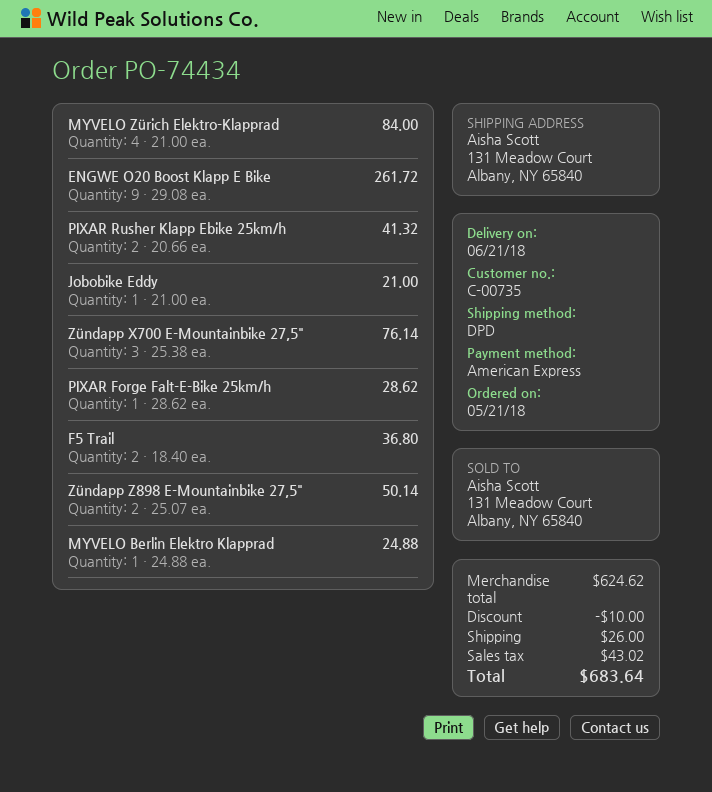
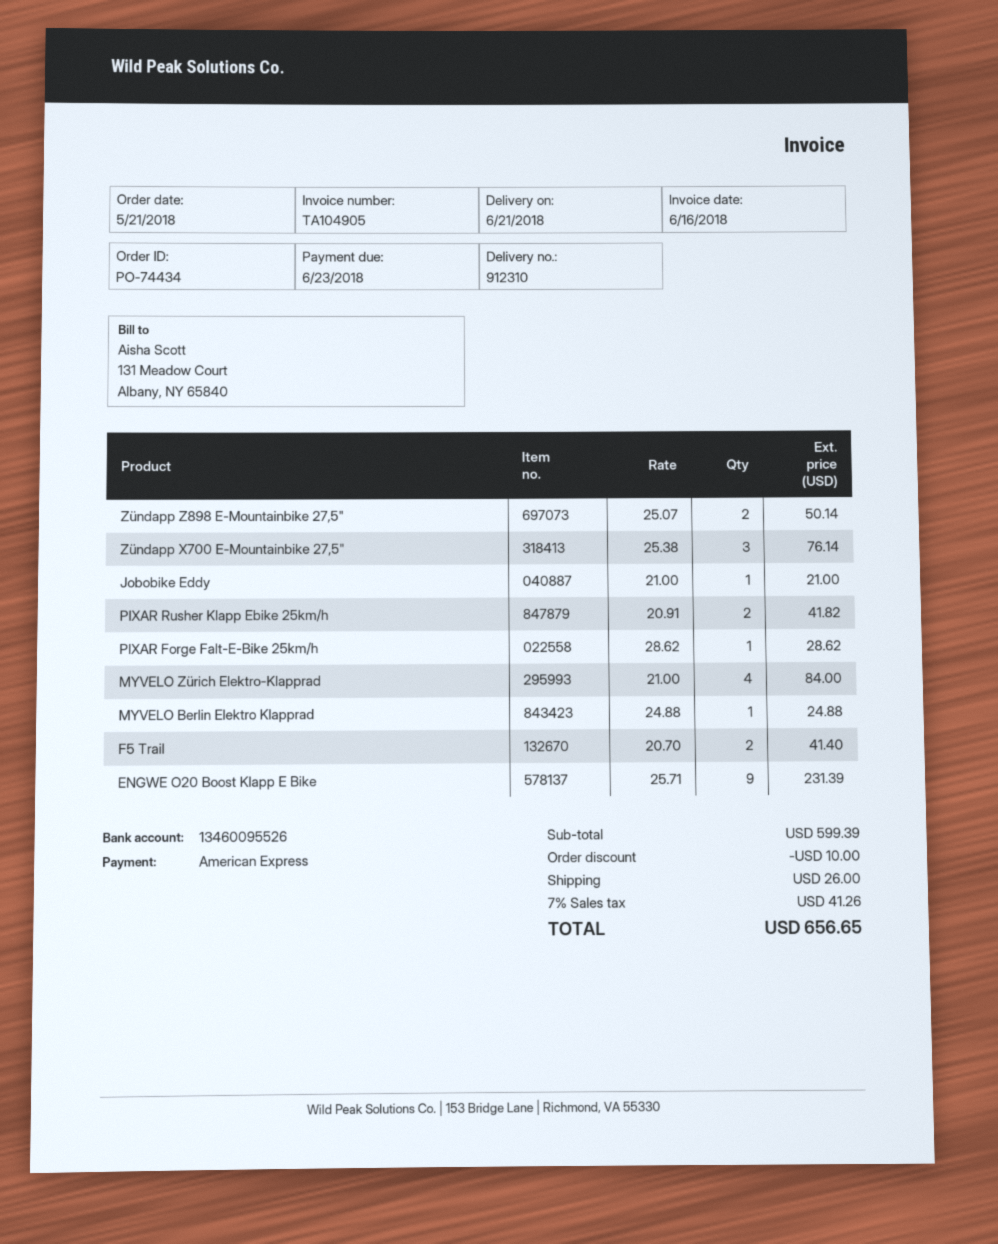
ENGWE O20 Boost Klapp E Bike: 9 x 29.08 = 261.72 -> 9 x 25.71 = 231.39
PIXAR Rusher Klapp Ebike 25km/h: 2 x 20.66 = 41.32 -> 2 x 20.91 = 41.82
F5 Trail: 2 x 18.40 = 36.80 -> 2 x 20.70 = 41.40
subtotal: 624.62 -> 599.39
tax: 43.02 -> 41.26
total: 683.64 -> 656.65

